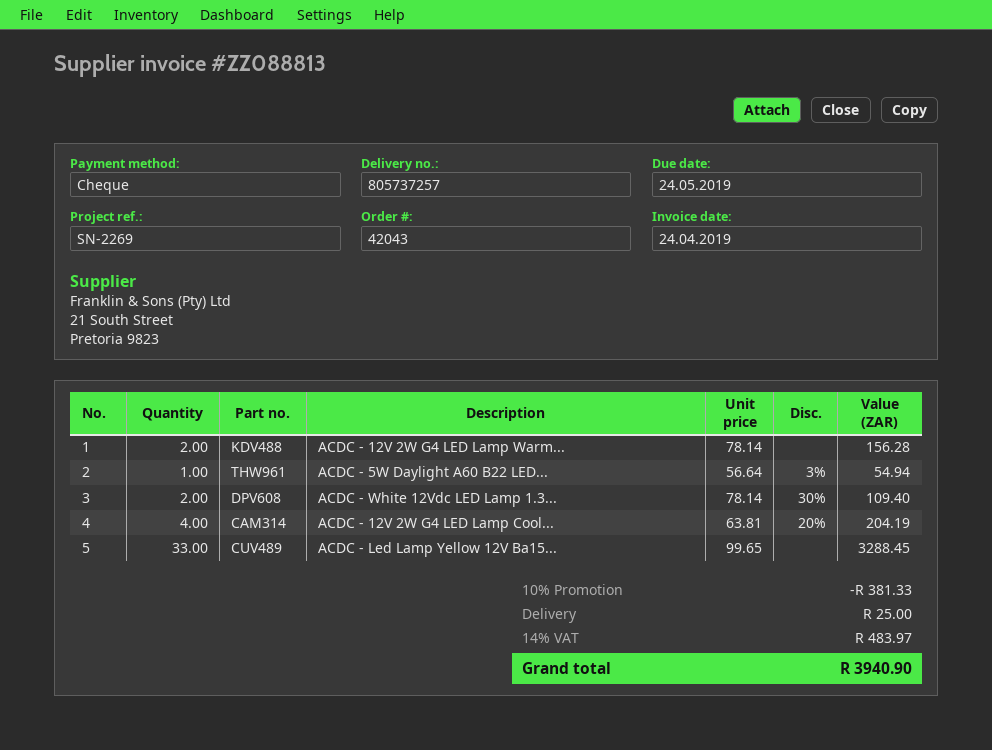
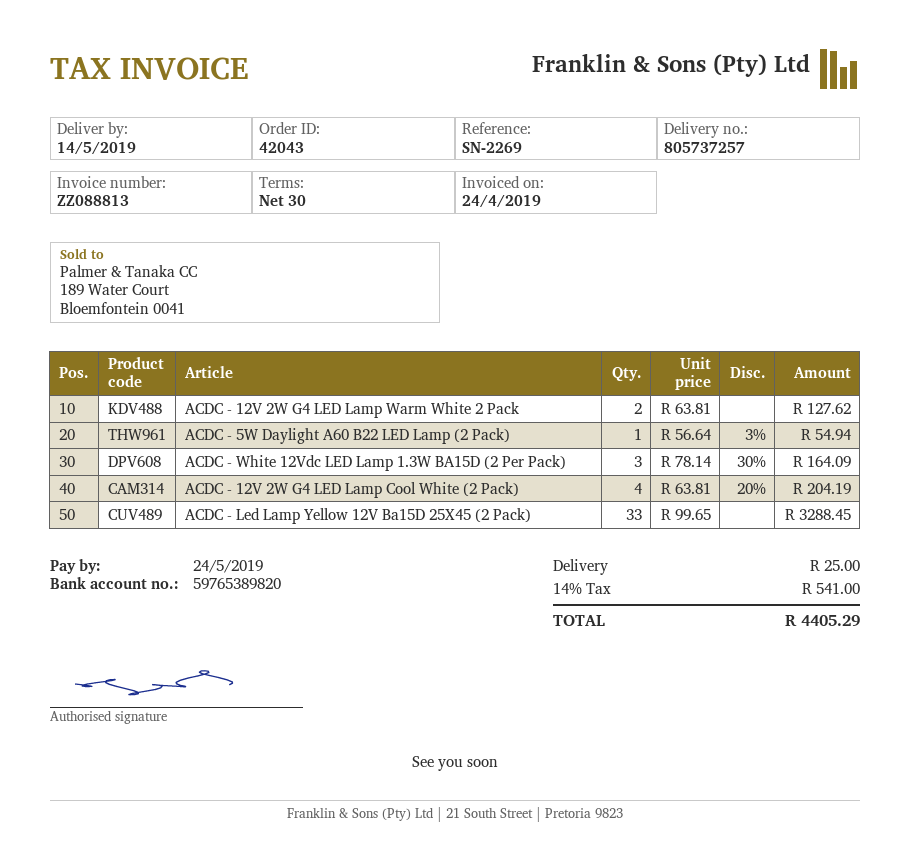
ACDC - 12V 2W G4 LED Lamp Warm...: 2 x 78.14 = 156.28 -> 2 x 63.81 = 127.62
ACDC - White 12Vdc LED Lamp 1.3...: 2 x 78.14 - 30% = 109.40 -> 3 x 78.14 - 30% = 164.09
discount: 10% = 381.33 -> none
tax: 14% = 483.97 -> 14% = 541.00
total: 3940.90 -> 4405.29

